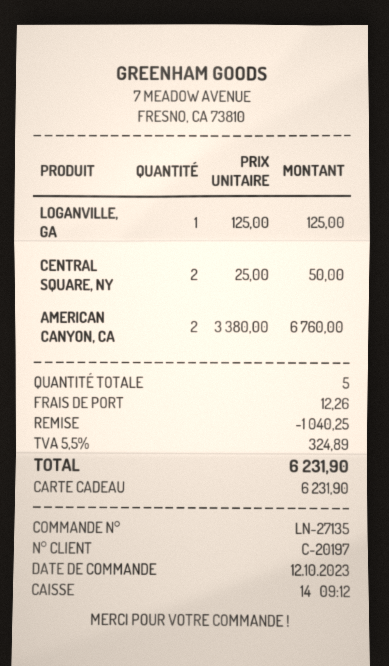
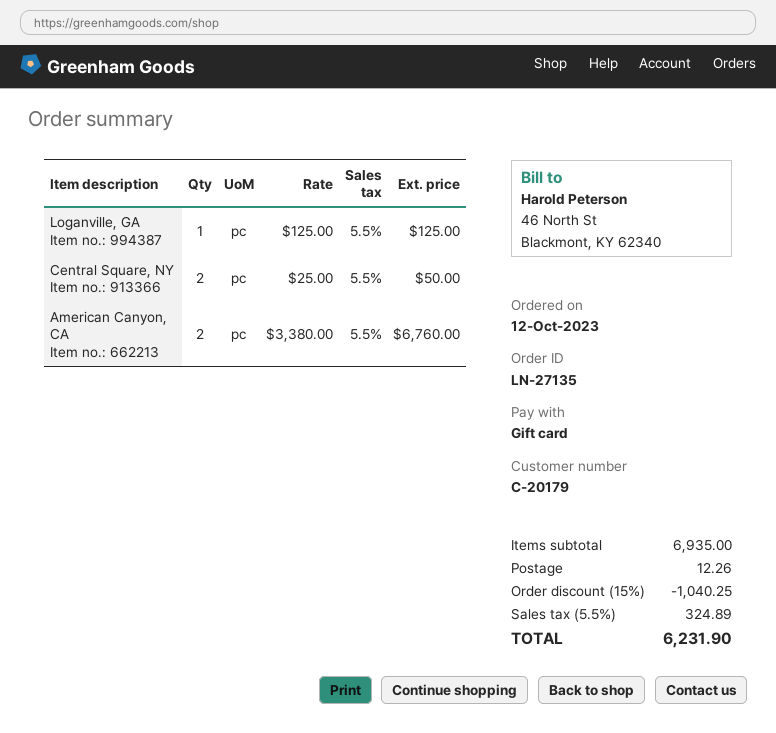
customer number: C-20197 -> C-20179

